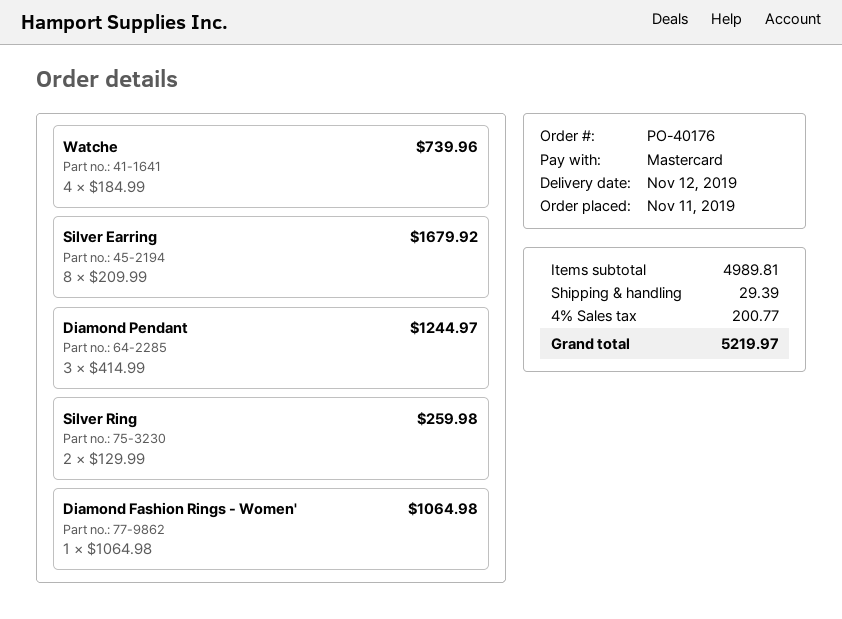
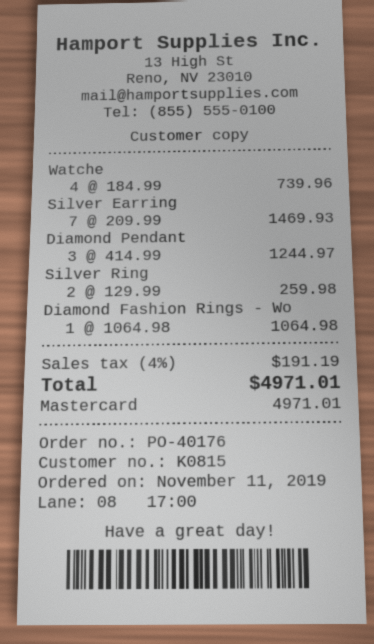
Silver Earring: 8 x 209.99 = 1679.92 -> 7 x 209.99 = 1469.93
shipping: 29.39 -> none
tax: 4% = 200.77 -> 4% = 191.19
total: 5219.97 -> 4971.01

